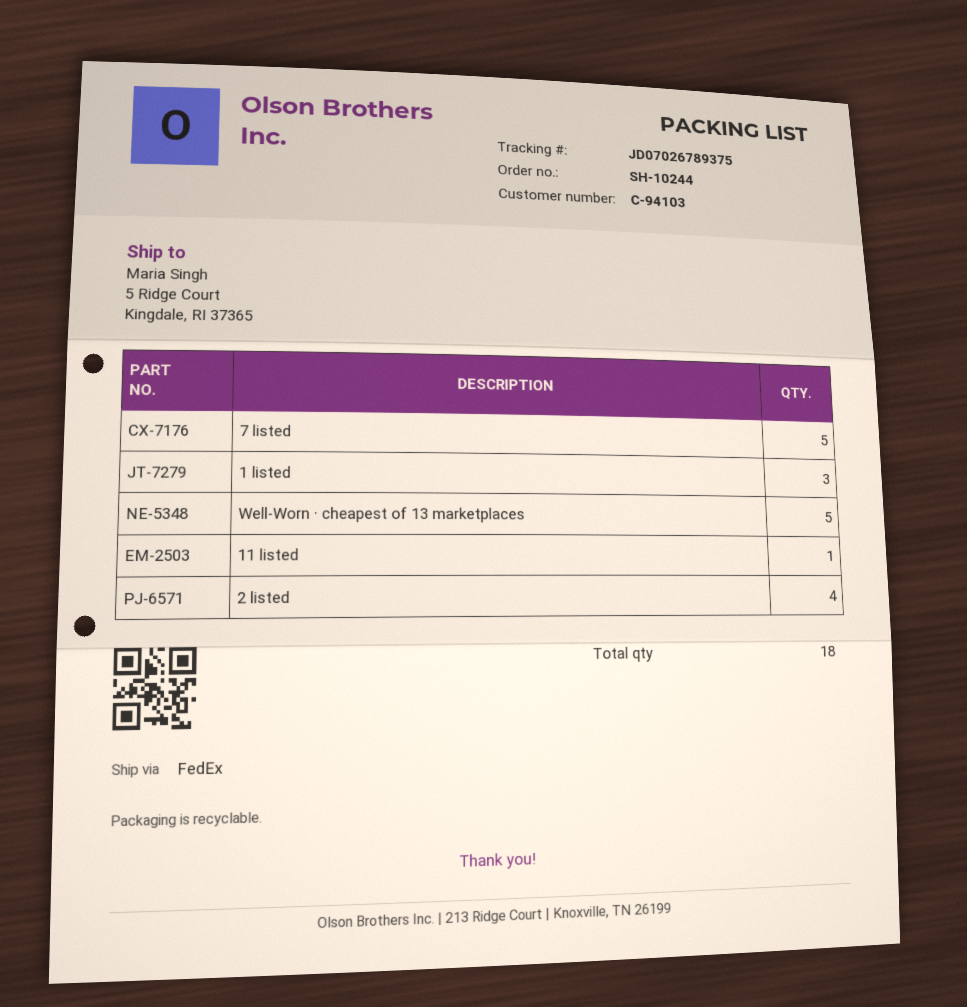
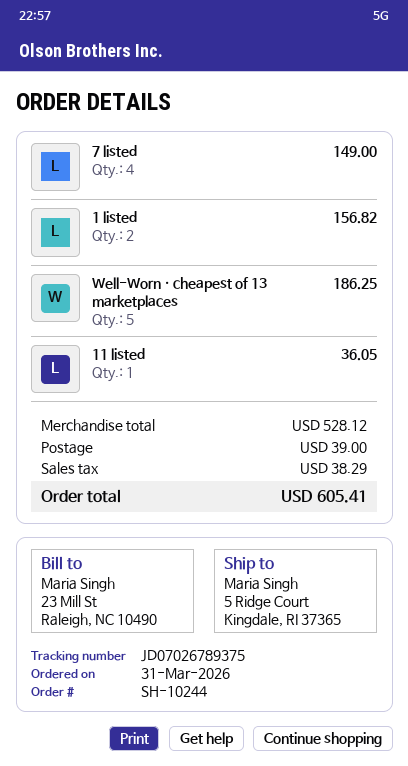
7 listed: 5 -> 4
1 listed: 3 -> 2
2 listed: 4 -> none

